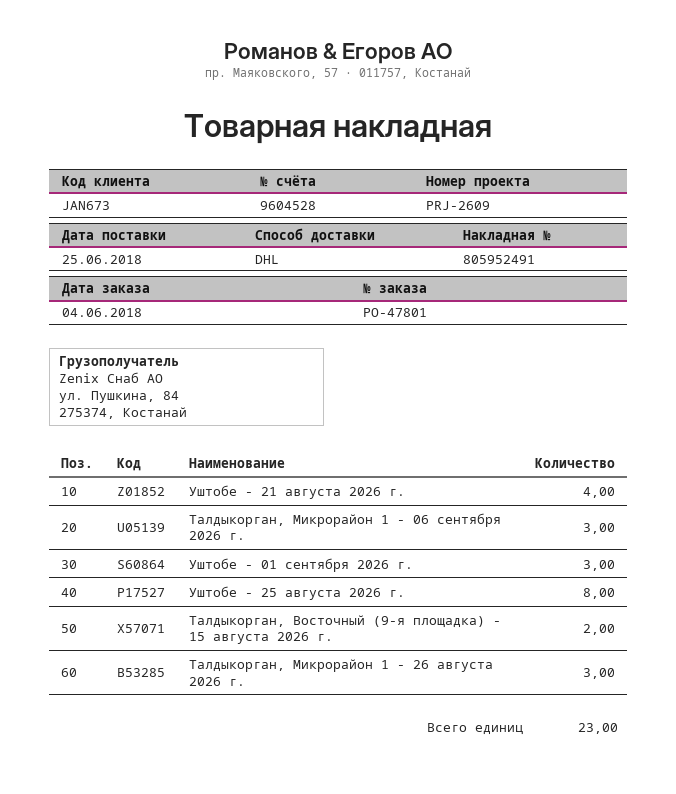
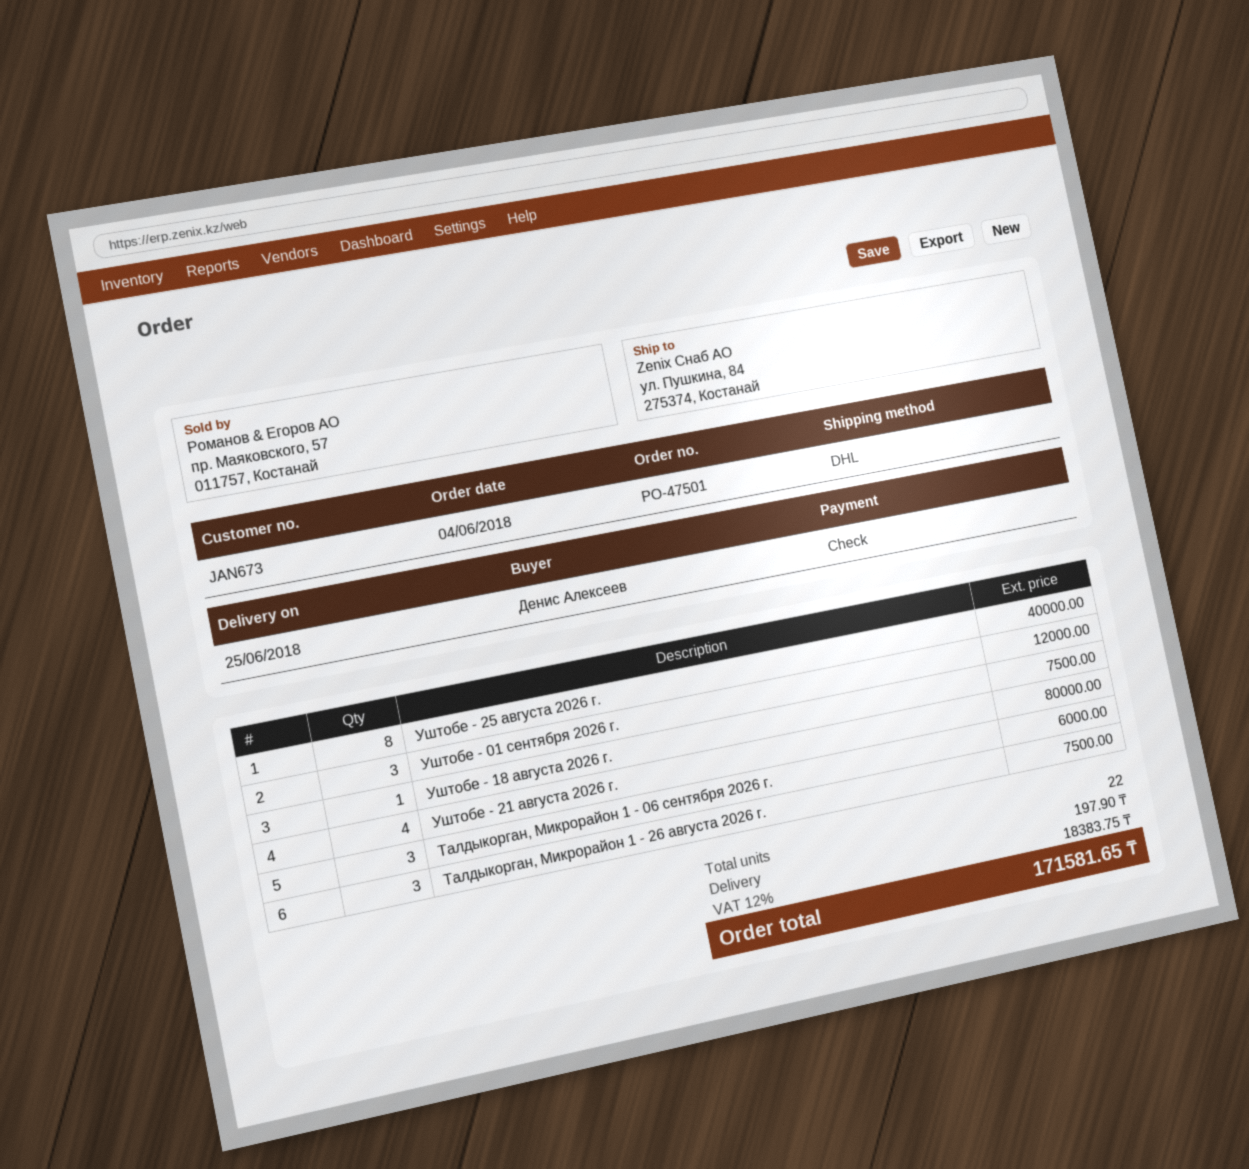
order number: PO-47801 -> PO-47501
Талдыкорган, Восточный (9-я площадка) - 15 августа 2026 г.: 2 -> none
Уштобе - 18 августа 2026 г.: none -> 1
total quantity: 23 -> 22

